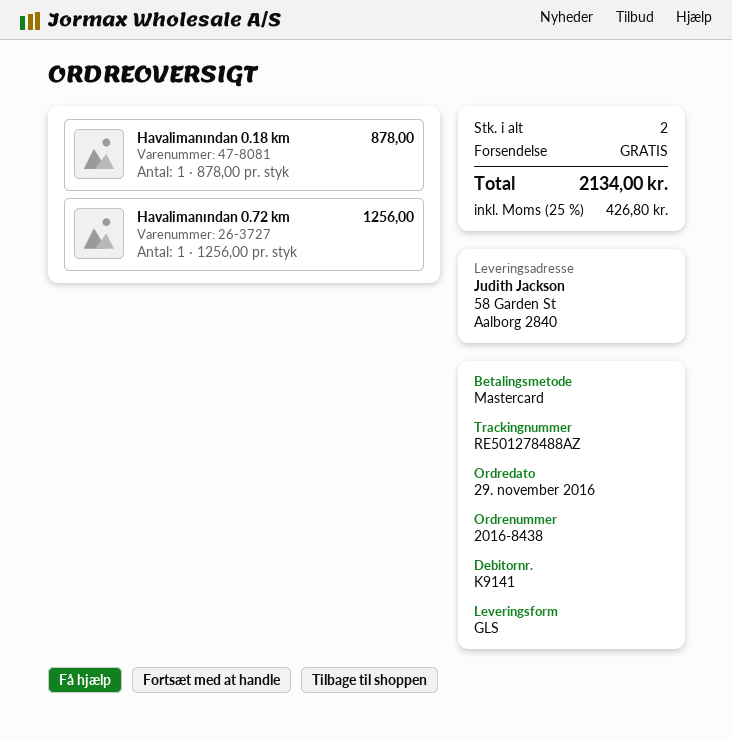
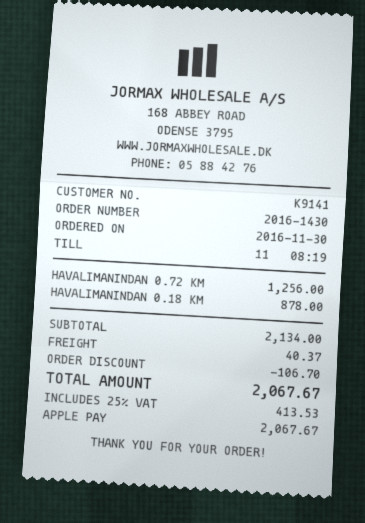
order number: 2016-8438 -> 2016-1430
order date: 2016-11-29 -> 2016-11-30
payment method: Mastercard -> Apple Pay
discount: none -> 106.70
shipping: 0.00 -> 40.37
tax: 25% = 426.80 -> 25% = 413.53
total: 2134.00 -> 2067.67

